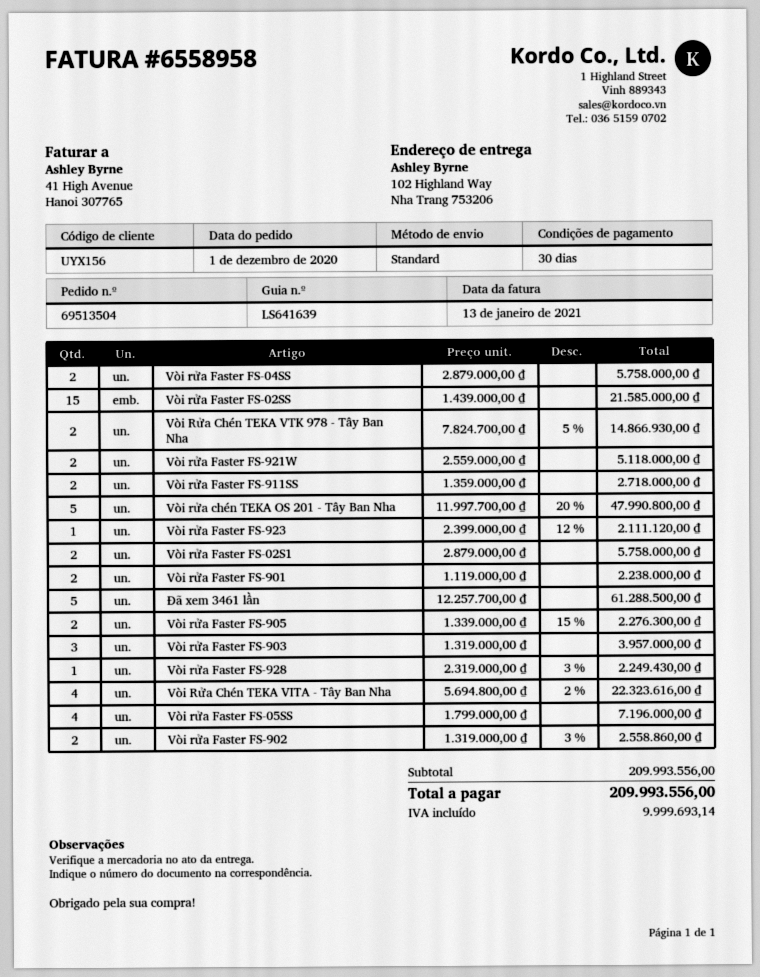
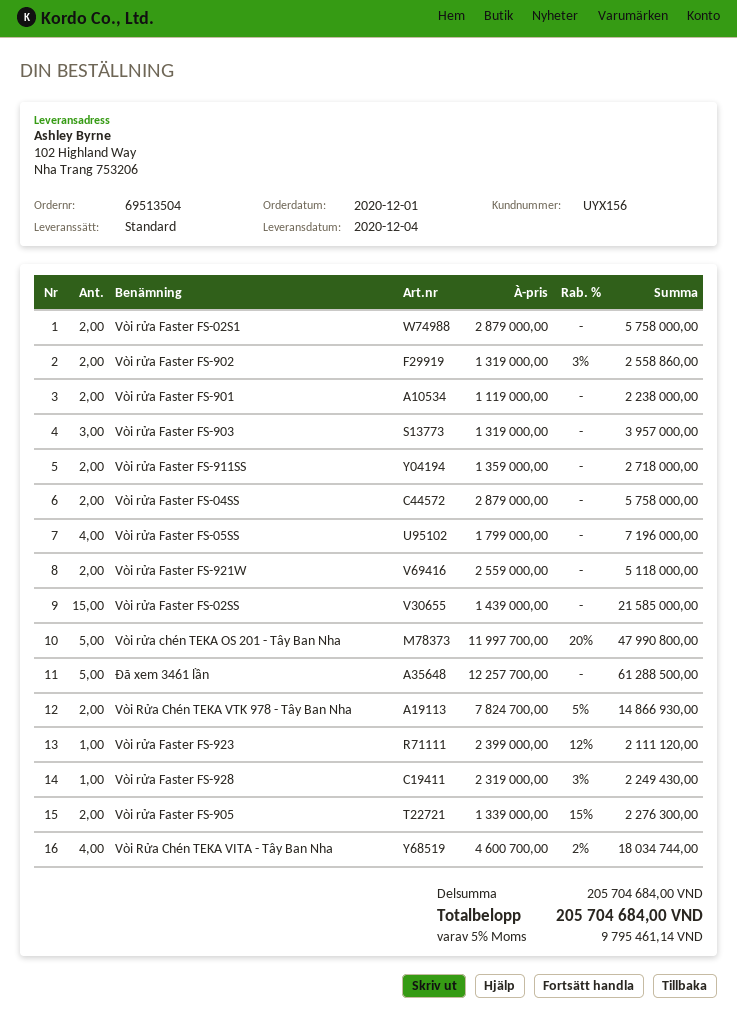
Vòi Rửa Chén TEKA VITA - Tây Ban Nha: 4 x 5694800.00 - 2% = 22323616.00 -> 4 x 4600700.00 - 2% = 18034744.00
subtotal: 209993556.00 -> 205704684.00
tax: 9999693.14 -> 9795461.14
total: 209993556.00 -> 205704684.00

